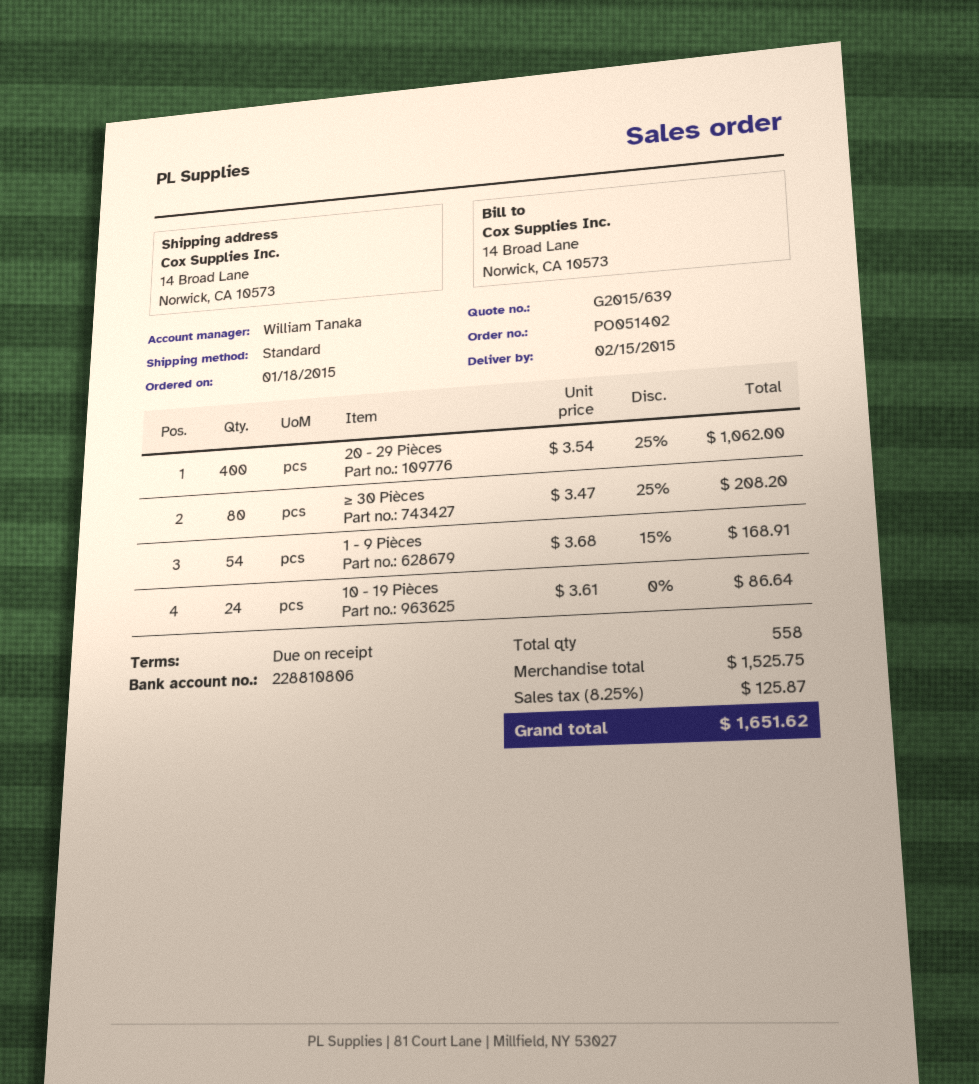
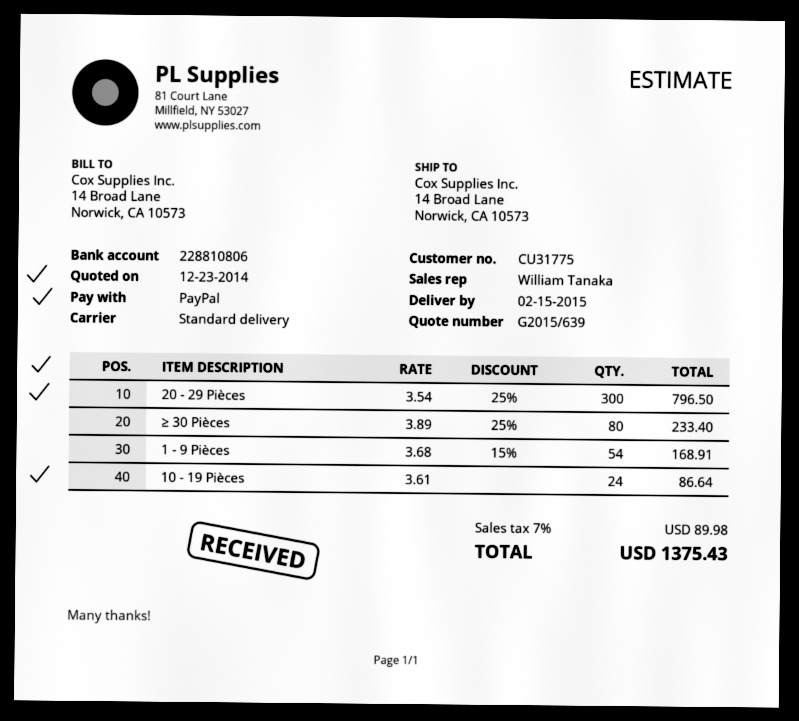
20 - 29 Pièces: 400 x 3.54 - 25% = 1062.00 -> 300 x 3.54 - 25% = 796.50
≥ 30 Pièces: 80 x 3.47 - 25% = 208.20 -> 80 x 3.89 - 25% = 233.40
tax: 8.25% = 125.87 -> 7% = 89.98
total: 1651.62 -> 1375.43

